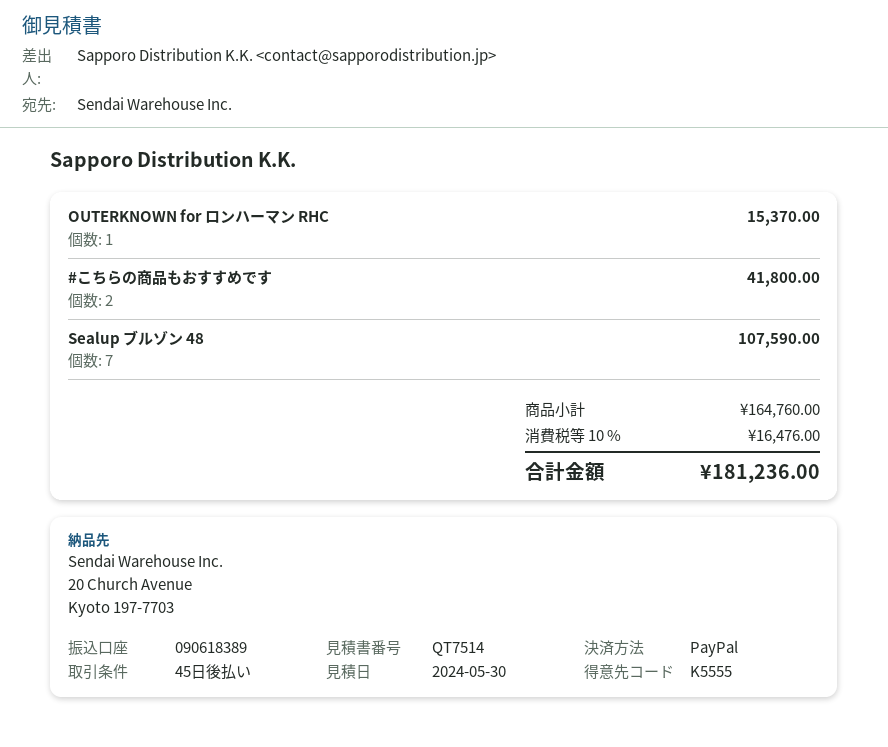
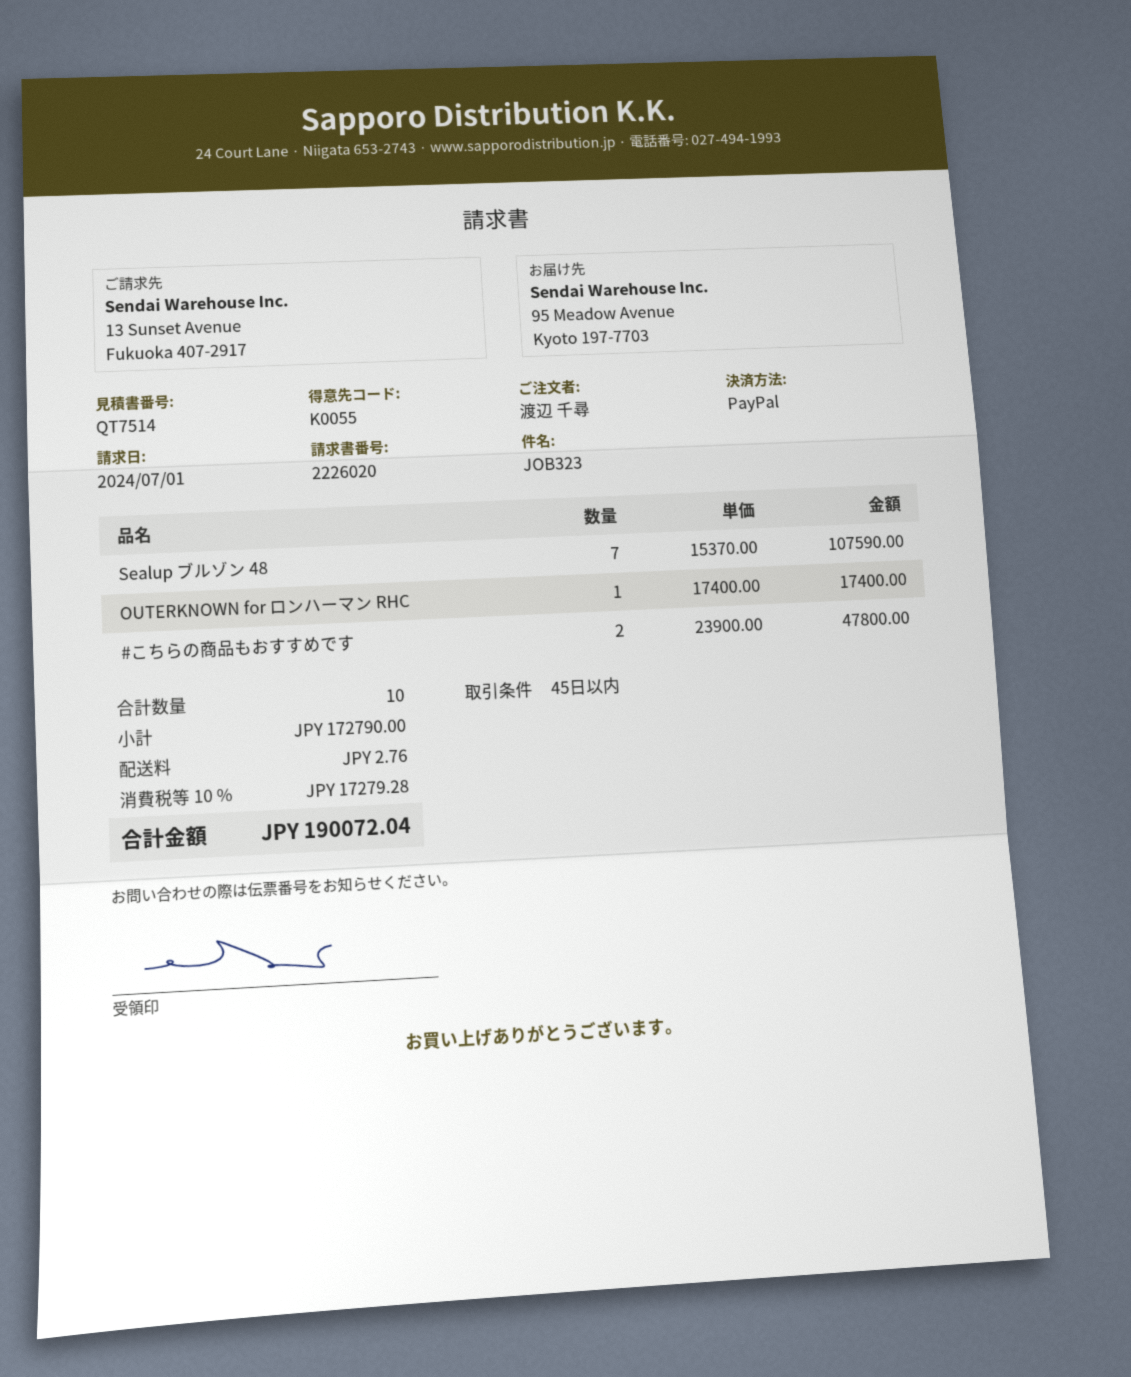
customer number: K5555 -> K0055
ship to: 20 Church Avenue, Kyoto 197-7703 -> 95 Meadow Avenue, Kyoto 197-7703
OUTERKNOWN for ロンハーマン RHC: 1 for 15370.00 -> 1 for 17400.00
#こちらの商品もおすすめです: 2 for 41800.00 -> 2 for 47800.00
subtotal: 164760.00 -> 172790.00
shipping: none -> 2.76
tax: 10% = 16476.00 -> 10% = 17279.28
total: 181236.00 -> 190072.04

